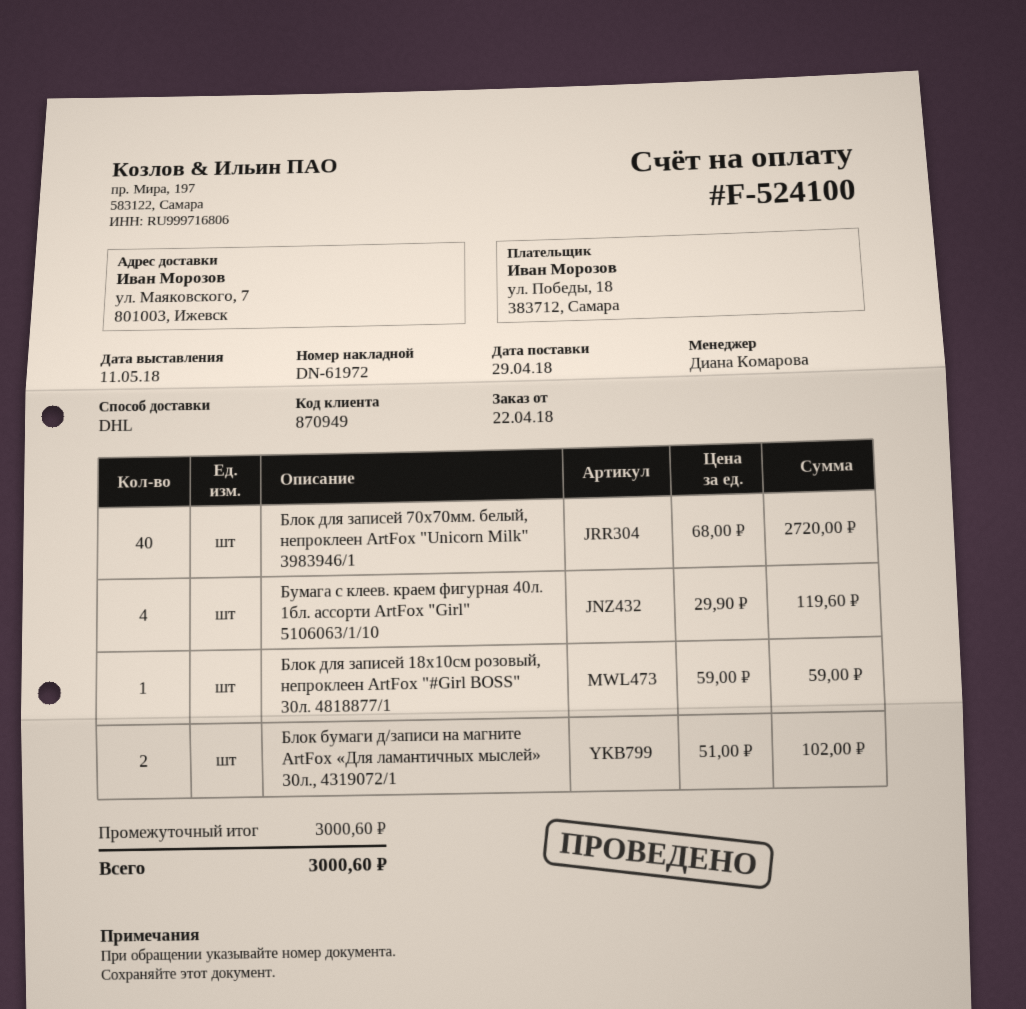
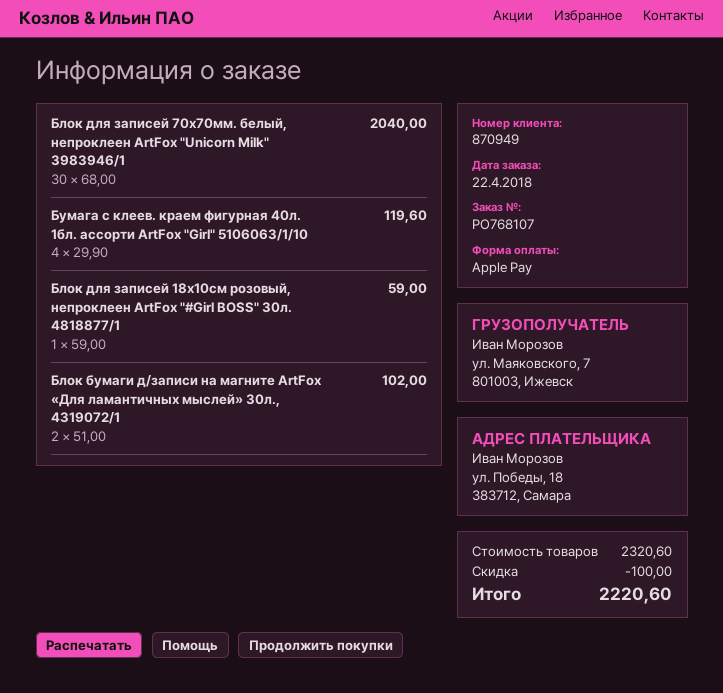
Блок для записей 70х70мм. белый, непроклеен ArtFox "Unicorn Milk" 3983946/1: 40 x 68.00 = 2720.00 -> 30 x 68.00 = 2040.00
subtotal: 3000.60 -> 2320.60
discount: none -> 100.00
total: 3000.60 -> 2220.60

